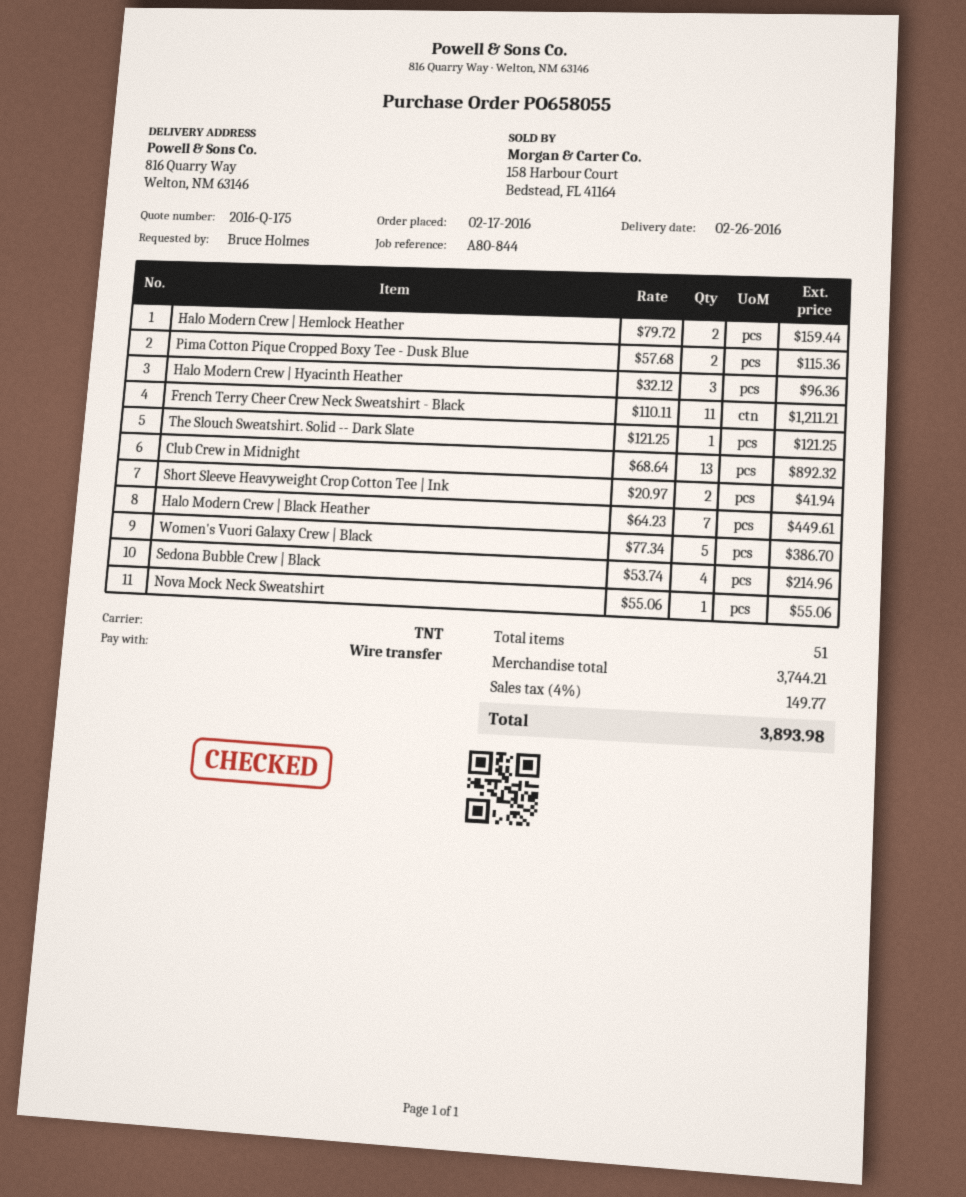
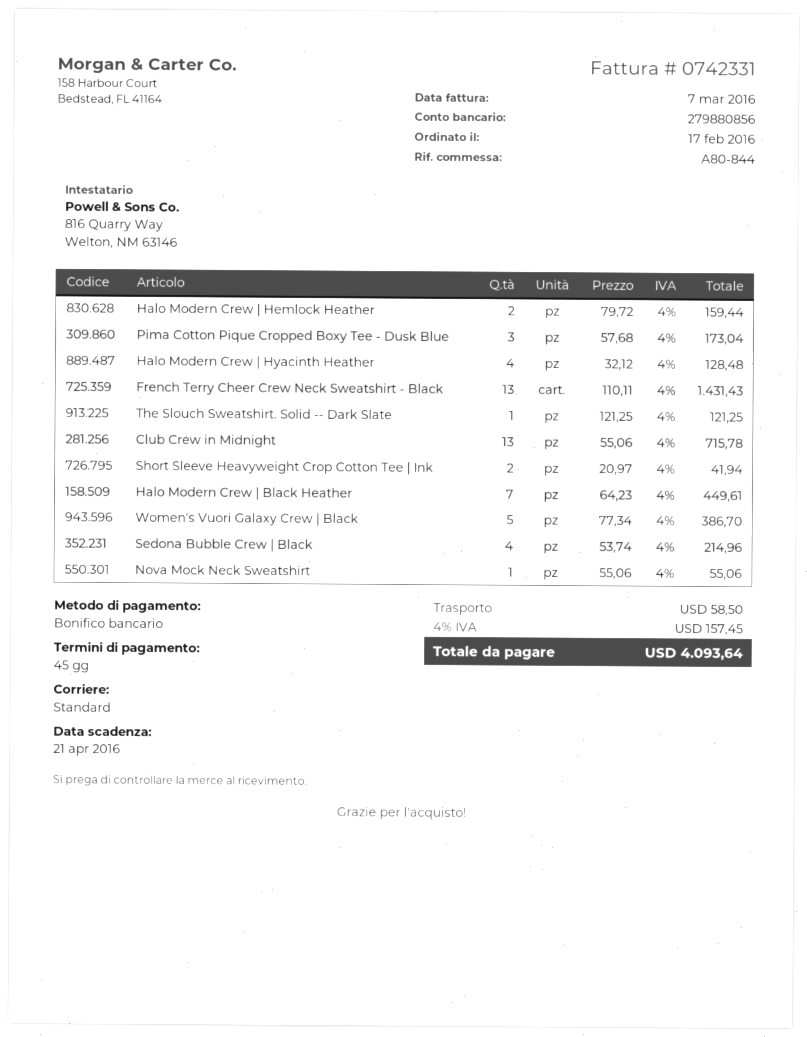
shipping method: TNT -> standard
Pima Cotton Pique Cropped Boxy Tee - Dusk Blue: 2 x 57.68 = 115.36 -> 3 x 57.68 = 173.04
Halo Modern Crew | Hyacinth Heather: 3 x 32.12 = 96.36 -> 4 x 32.12 = 128.48
French Terry Cheer Crew Neck Sweatshirt - Black: 11 x 110.11 = 1211.21 -> 13 x 110.11 = 1431.43
Club Crew in Midnight: 13 x 68.64 = 892.32 -> 13 x 55.06 = 715.78
shipping: none -> 58.50
tax: 4% = 149.77 -> 4% = 157.45
total: 3893.98 -> 4093.64

